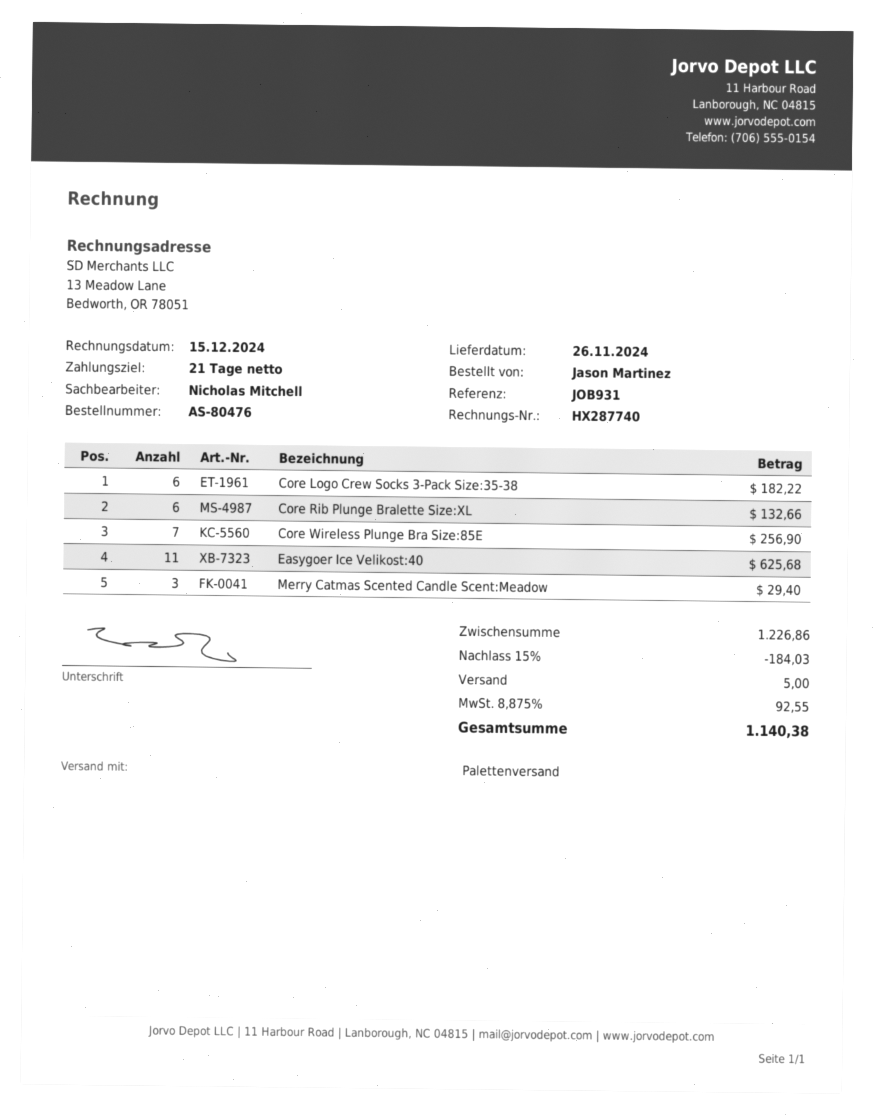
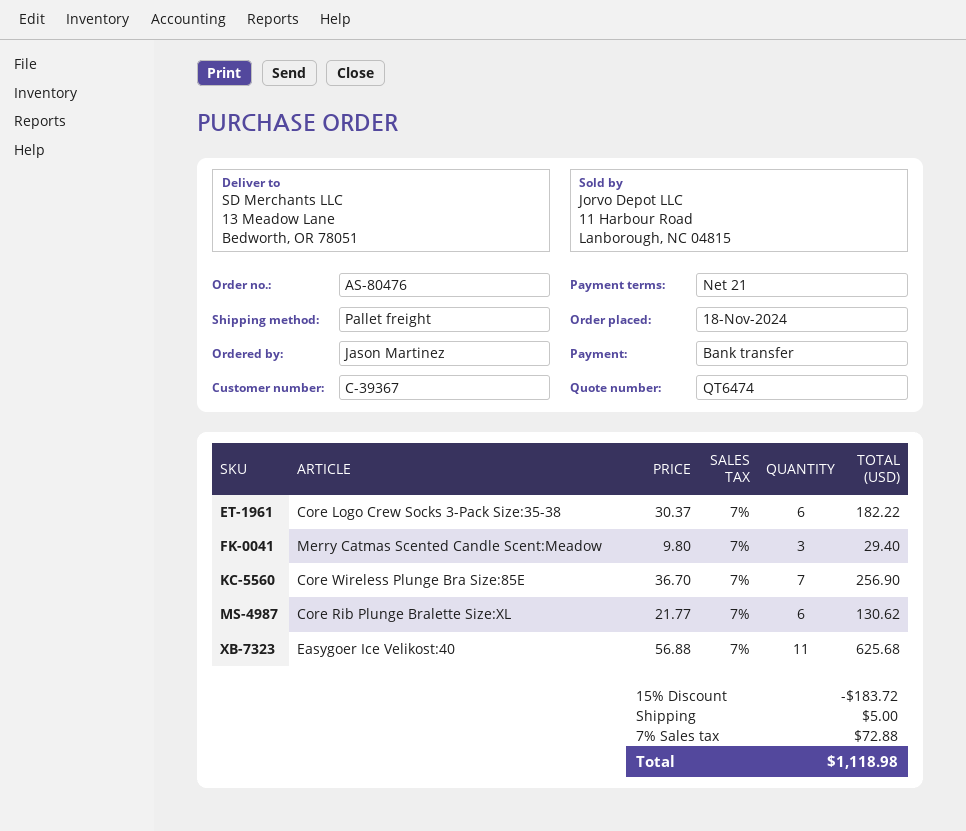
Core Rib Plunge Bralette Size:XL: 6 for 132.66 -> 6 for 130.62
discount: 15% = 184.03 -> 15% = 183.72
tax: 8.875% = 92.55 -> 7% = 72.88
total: 1140.38 -> 1118.98

